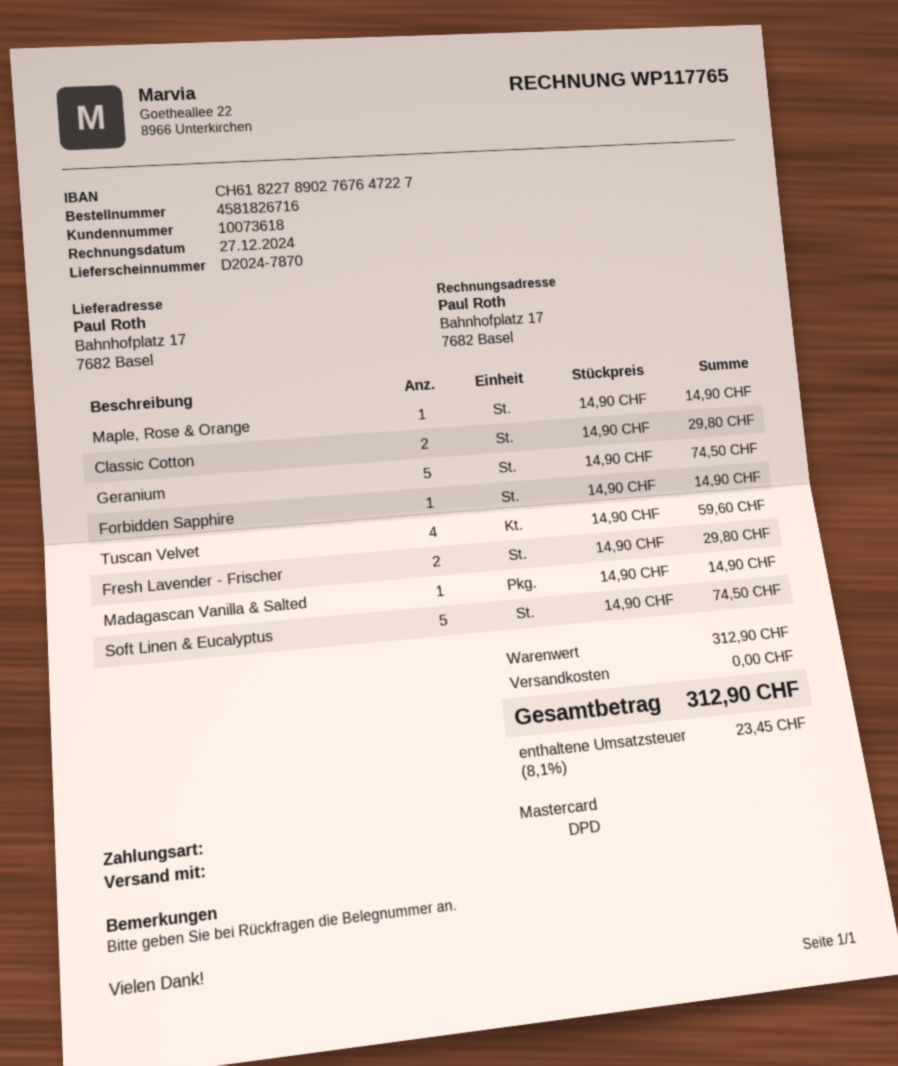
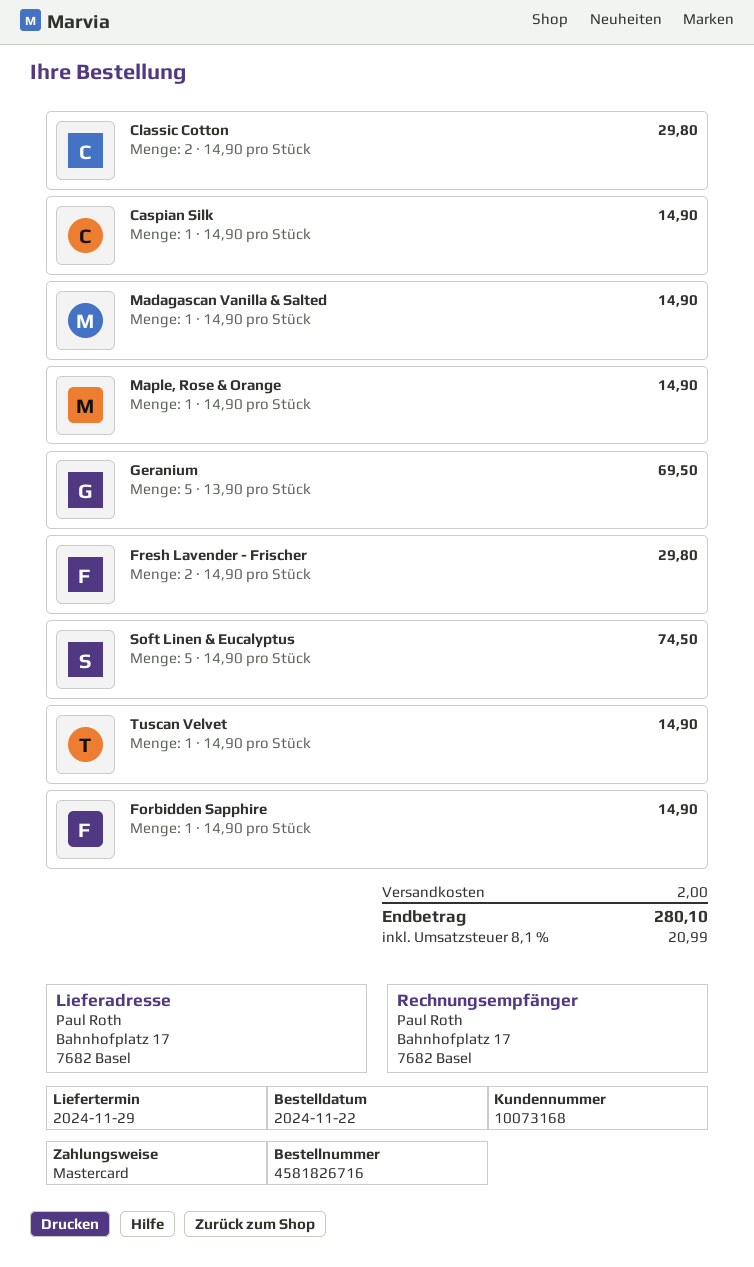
customer number: 10073618 -> 10073168
Geranium: 5 x 14.90 = 74.50 -> 5 x 13.90 = 69.50
Tuscan Velvet: 4 x 14.90 = 59.60 -> 1 x 14.90 = 14.90
Caspian Silk: none -> 1 x 14.90 = 14.90
shipping: 0.00 -> 2.00
tax: 8.1% = 23.45 -> 8.1% = 20.99
total: 312.90 -> 280.10

